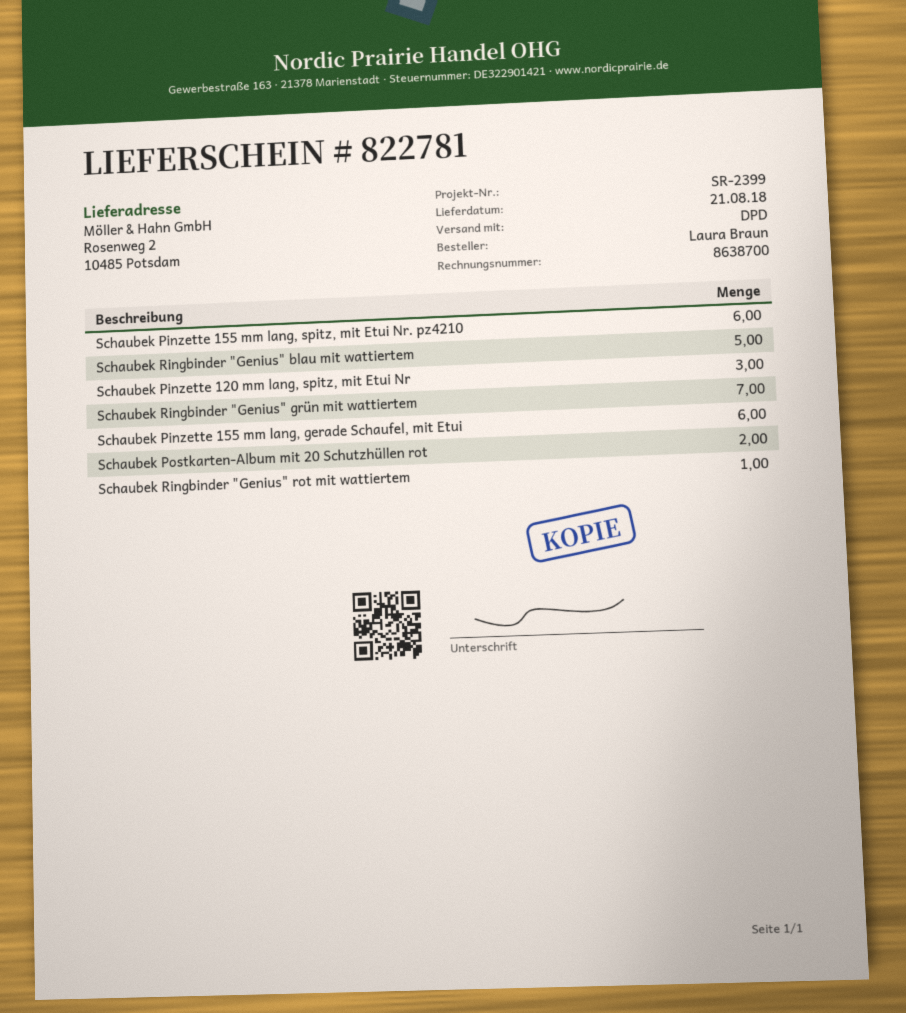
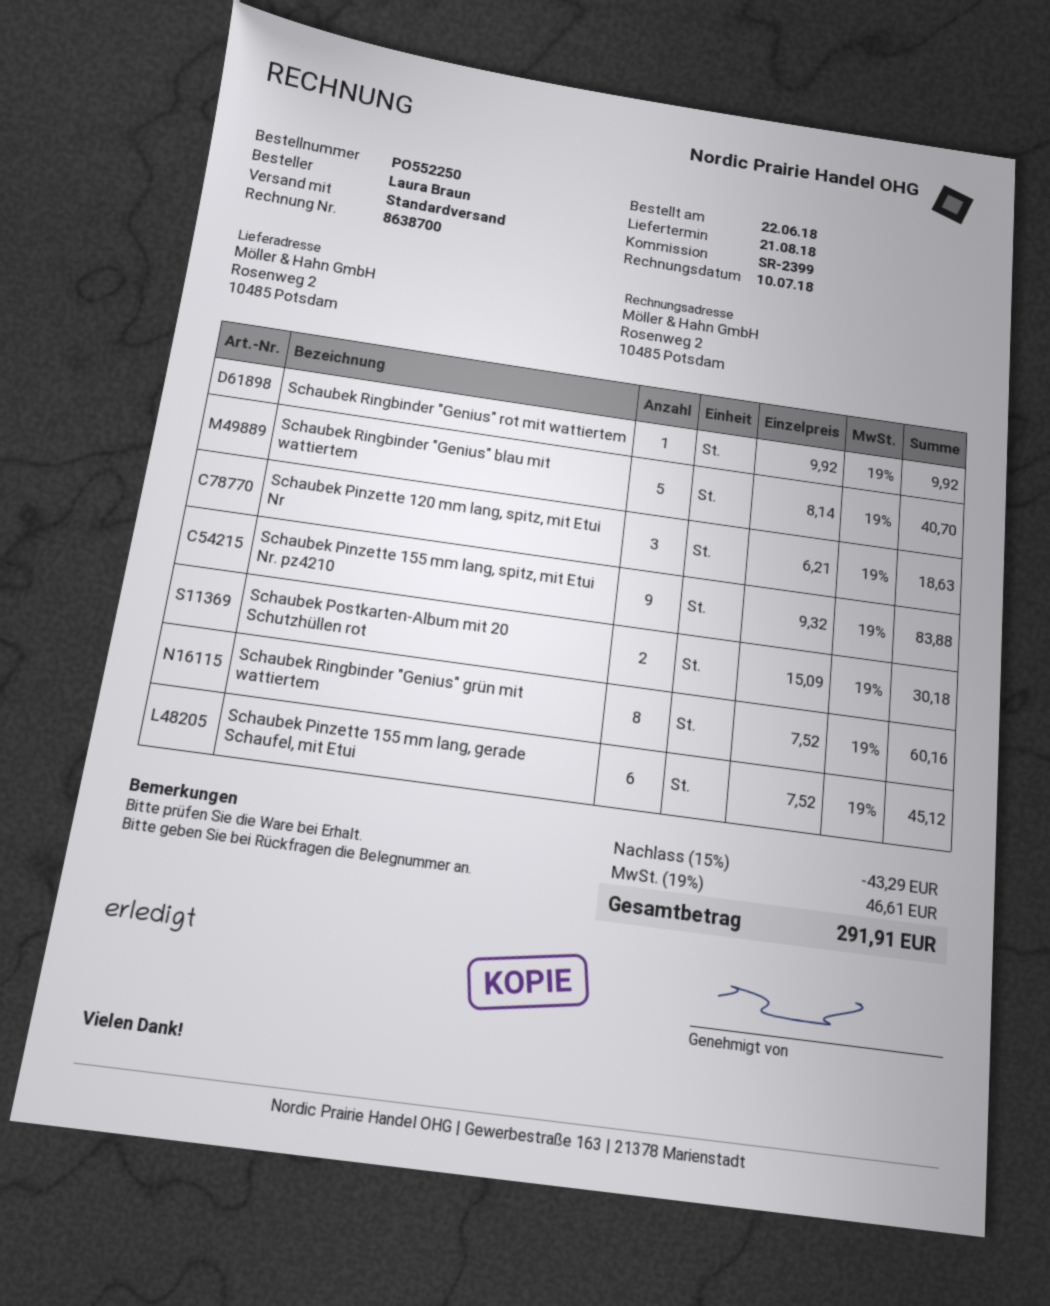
shipping method: DPD -> standard
Schaubek Pinzette 155 mm lang, spitz, mit Etui Nr. pz4210: 6 -> 9
Schaubek Ringbinder "Genius" grün mit wattiertem: 7 -> 8

